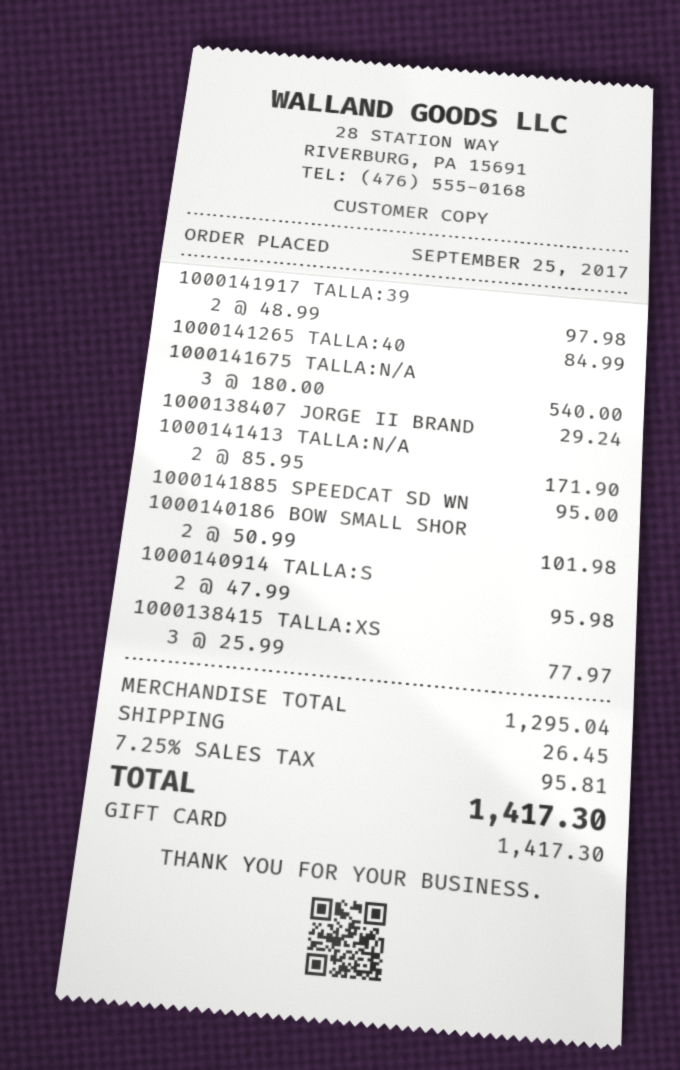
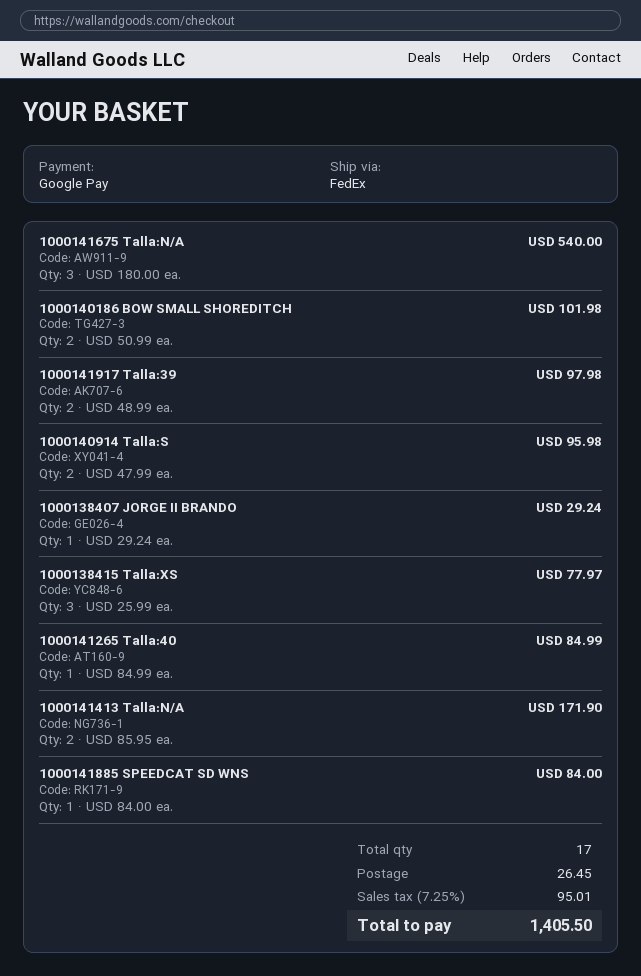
payment method: gift card -> Google Pay
1000141885 SPEEDCAT SD WN: 1 x 95.00 = 95.00 -> 1 x 84.00 = 84.00
tax: 7.25% = 95.81 -> 7.25% = 95.01
total: 1417.30 -> 1405.50

